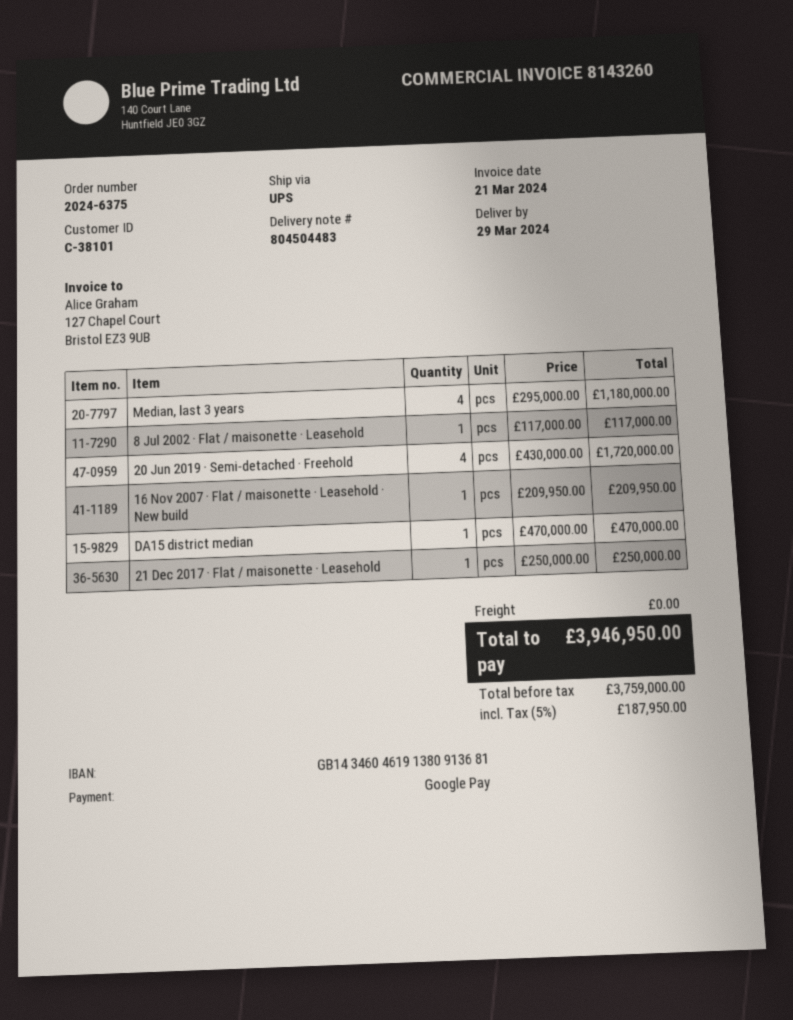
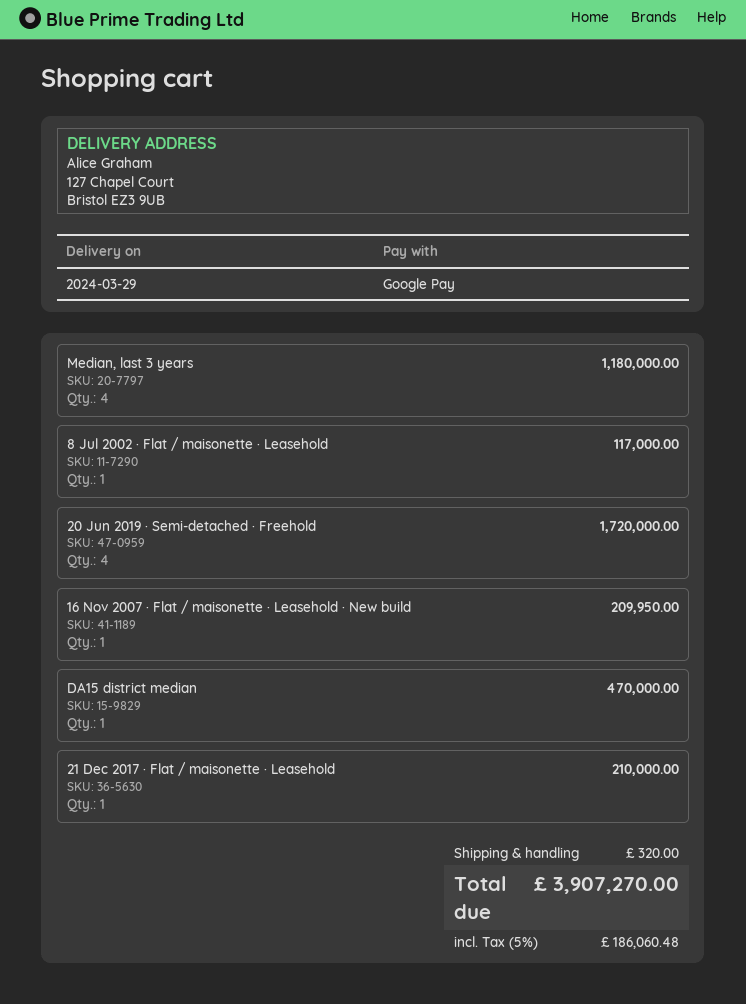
21 Dec 2017 · Flat / maisonette · Leasehold: 1 for 250000.00 -> 1 for 210000.00
shipping: 0.00 -> 320.00
tax: 5% = 187950.00 -> 5% = 186060.48
total: 3946950.00 -> 3907270.00

